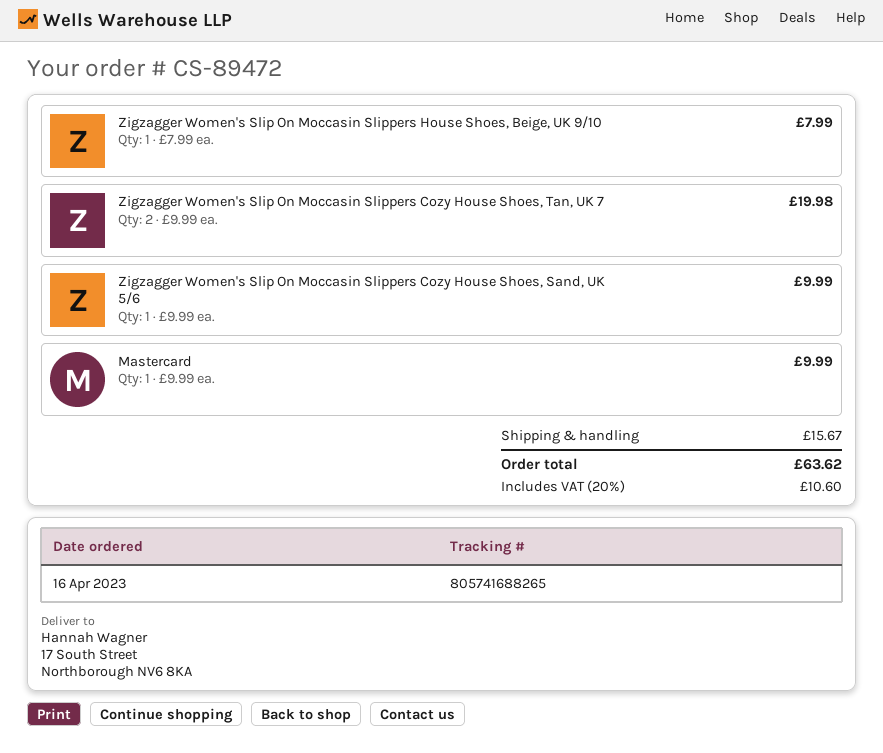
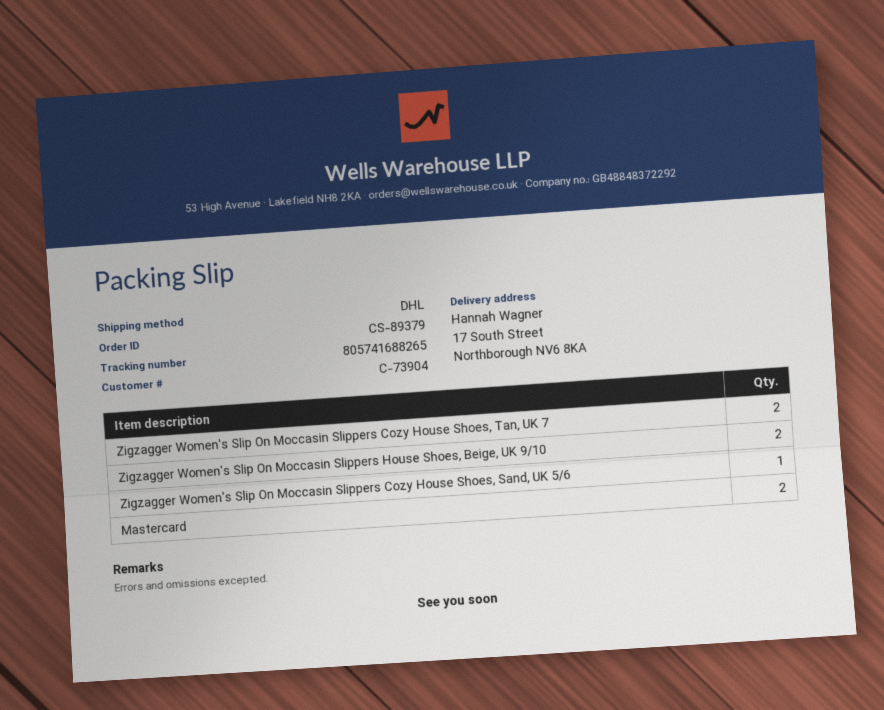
order number: CS-89472 -> CS-89379
Zigzagger Women's Slip On Moccasin Slippers House Shoes, Beige, UK 9/10: 1 -> 2
Mastercard: 1 -> 2

